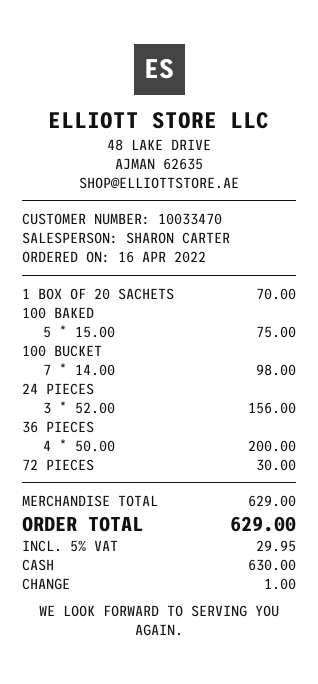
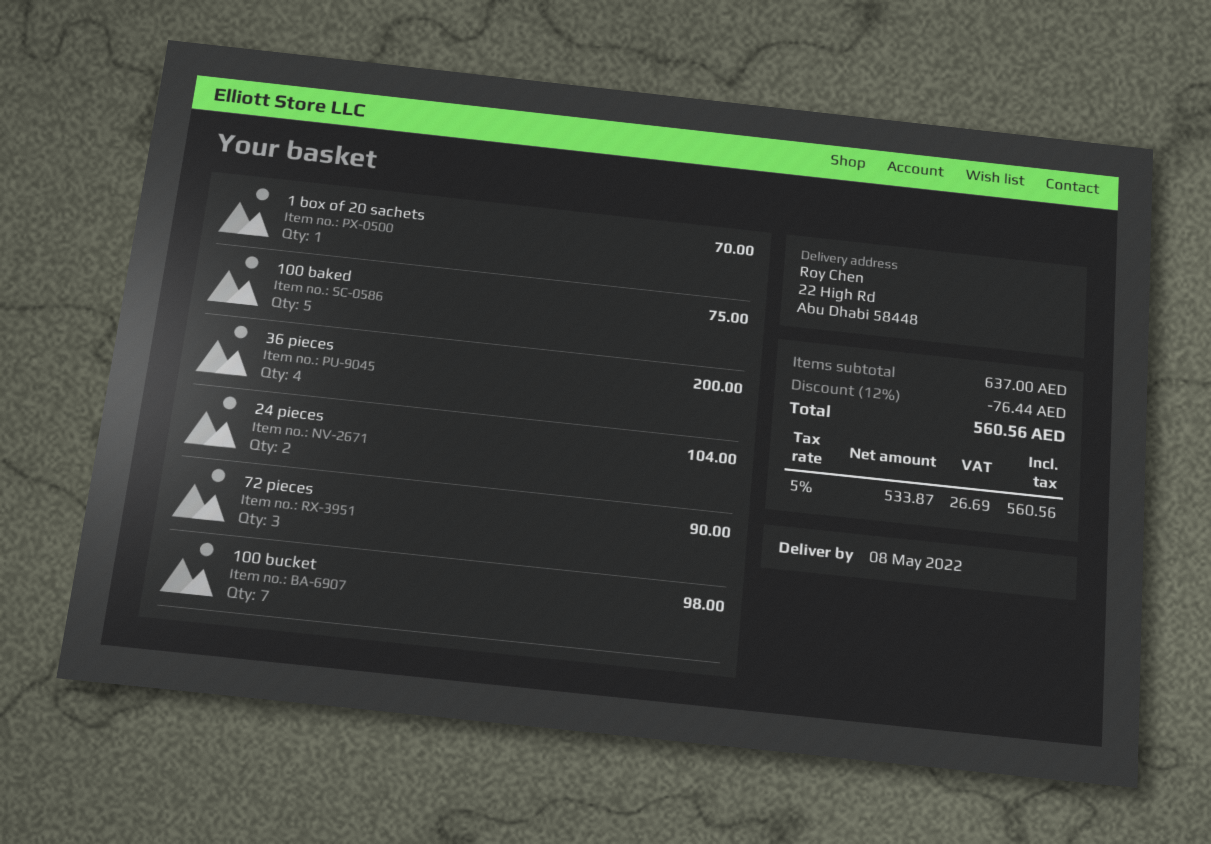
24 PIECES: 3 for 156.00 -> 2 for 104.00
72 PIECES: 1 for 30.00 -> 3 for 90.00
subtotal: 629.00 -> 637.00
discount: none -> 12% = 76.44
tax: 5% = 29.95 -> 5% = 26.69
total: 629.00 -> 560.56

